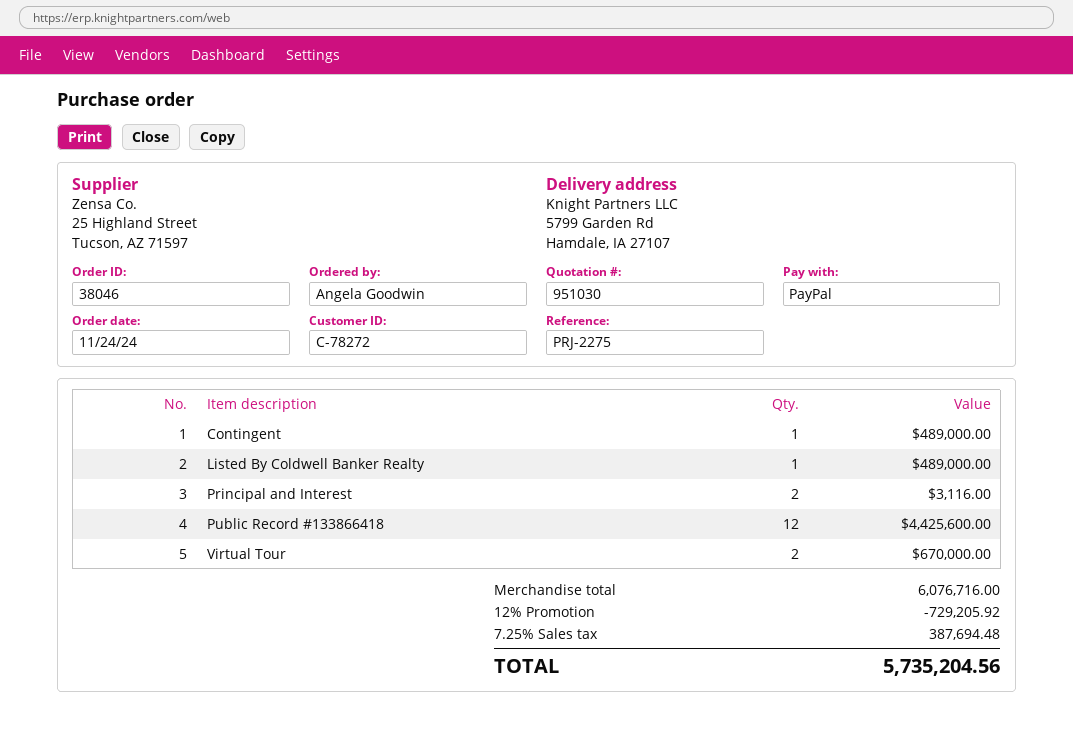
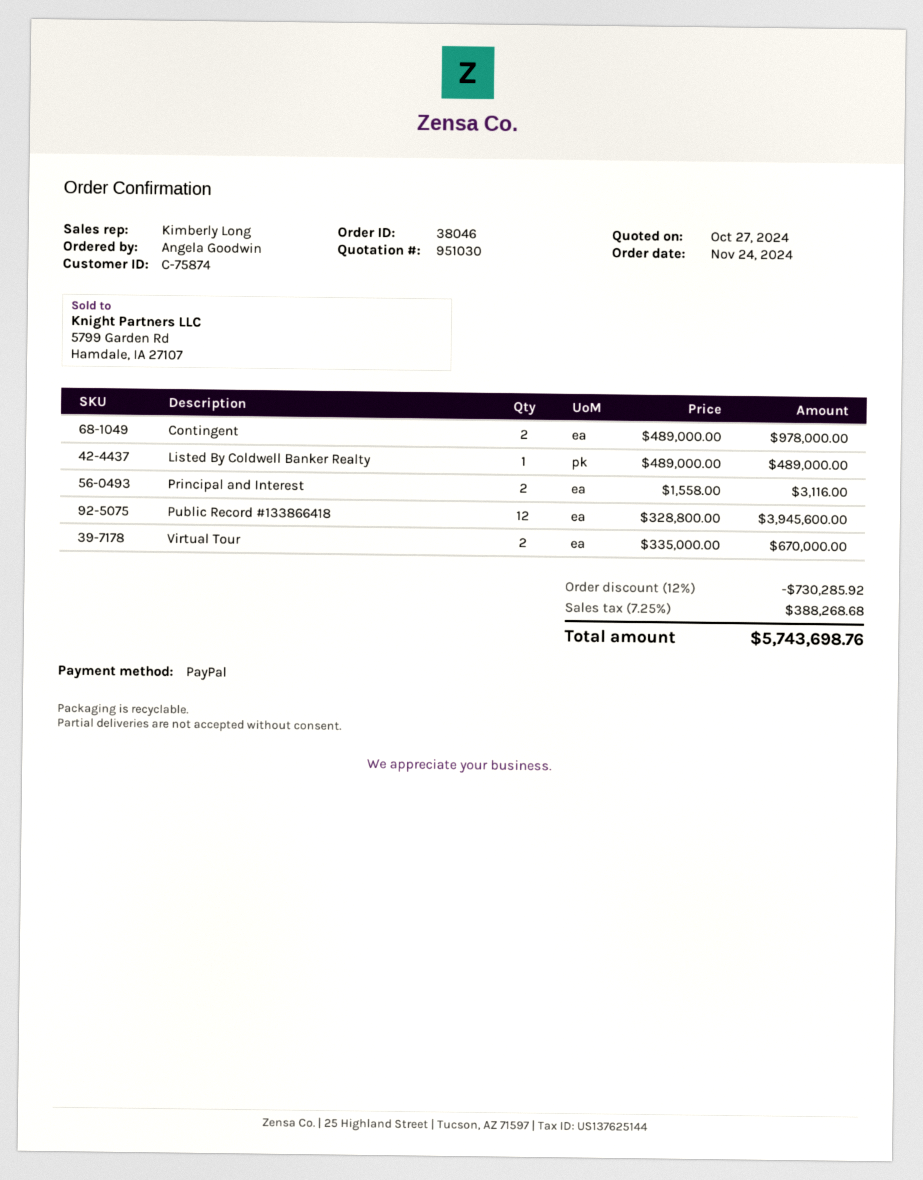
customer number: C-78272 -> C-75874
Contingent: 1 for 489000.00 -> 2 for 978000.00
Public Record #133866418: 12 for 4425600.00 -> 12 for 3945600.00
discount: 12% = 729205.92 -> 12% = 730285.92
tax: 7.25% = 387694.48 -> 7.25% = 388268.68
total: 5735204.56 -> 5743698.76

